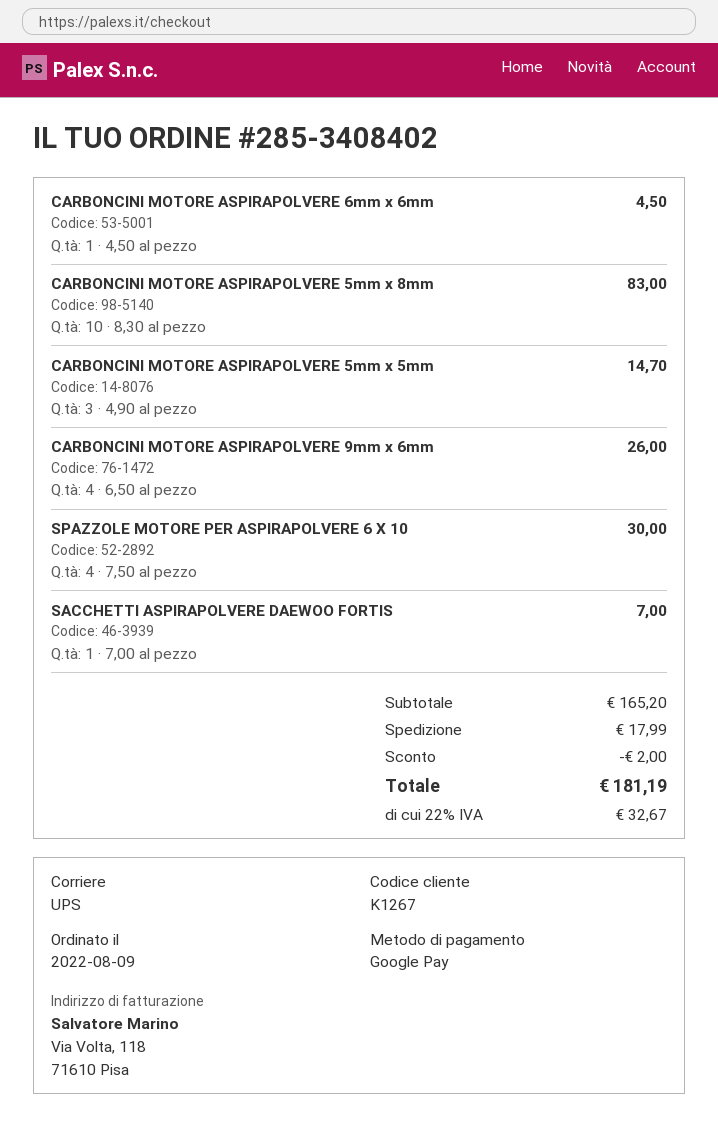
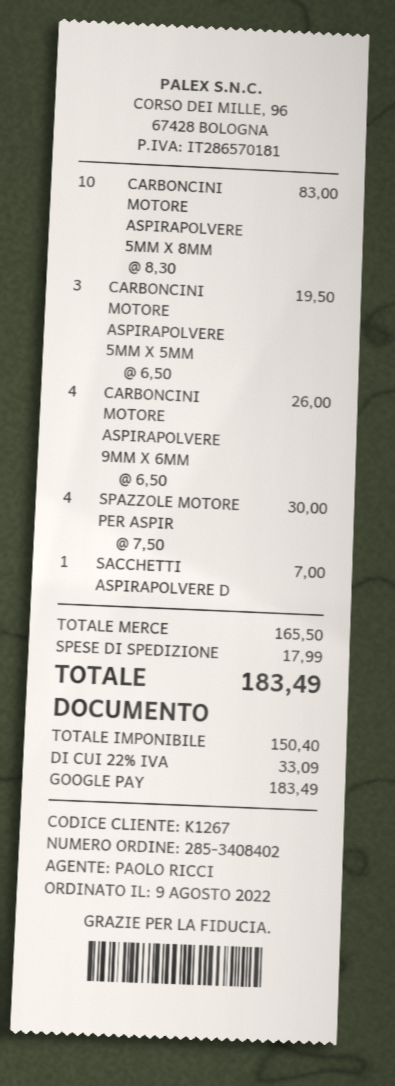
CARBONCINI MOTORE ASPIRAPOLVERE 6mm x 6mm: 1 x 4.50 = 4.50 -> none
CARBONCINI MOTORE ASPIRAPOLVERE 5mm x 5mm: 3 x 4.90 = 14.70 -> 3 x 6.50 = 19.50
subtotal: 165.20 -> 165.50
discount: 2.00 -> none
tax: 22% = 32.67 -> 22% = 33.09
total: 181.19 -> 183.49

